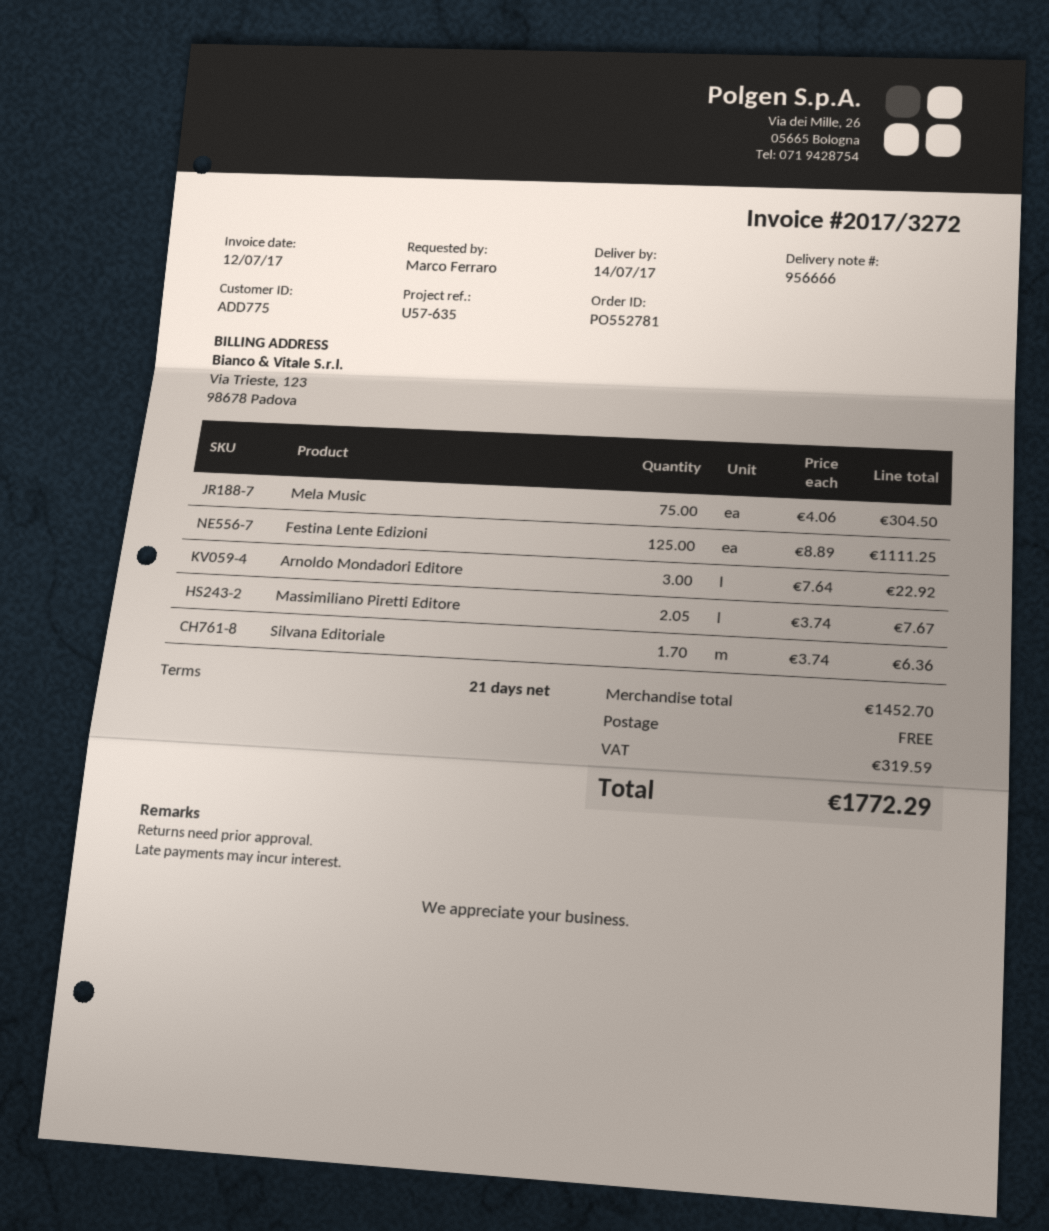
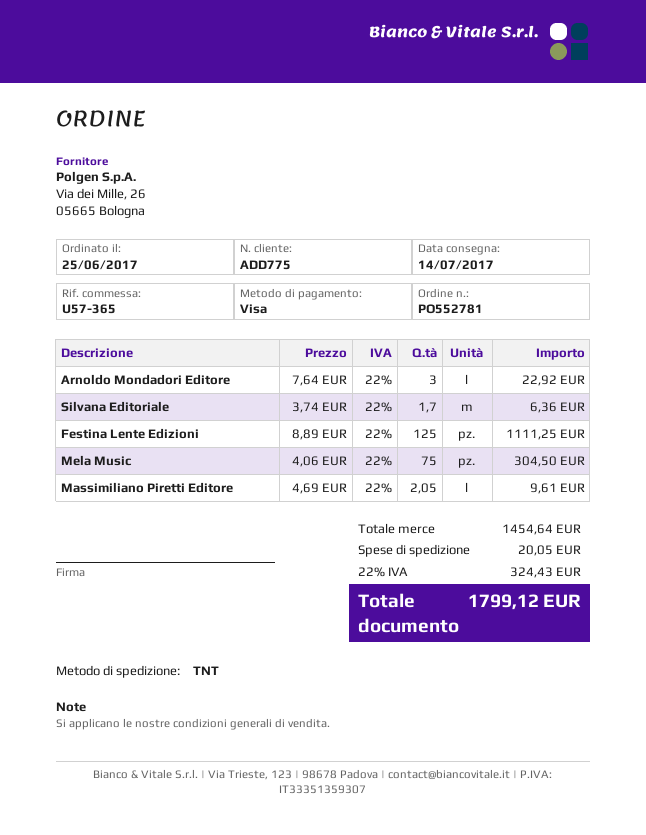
reference: U57-635 -> U57-365
Massimiliano Piretti Editore: 2.05 x 3.74 = 7.67 -> 2.05 x 4.69 = 9.61
subtotal: 1452.70 -> 1454.64
shipping: 0.00 -> 20.05
tax: 319.59 -> 324.43
total: 1772.29 -> 1799.12

